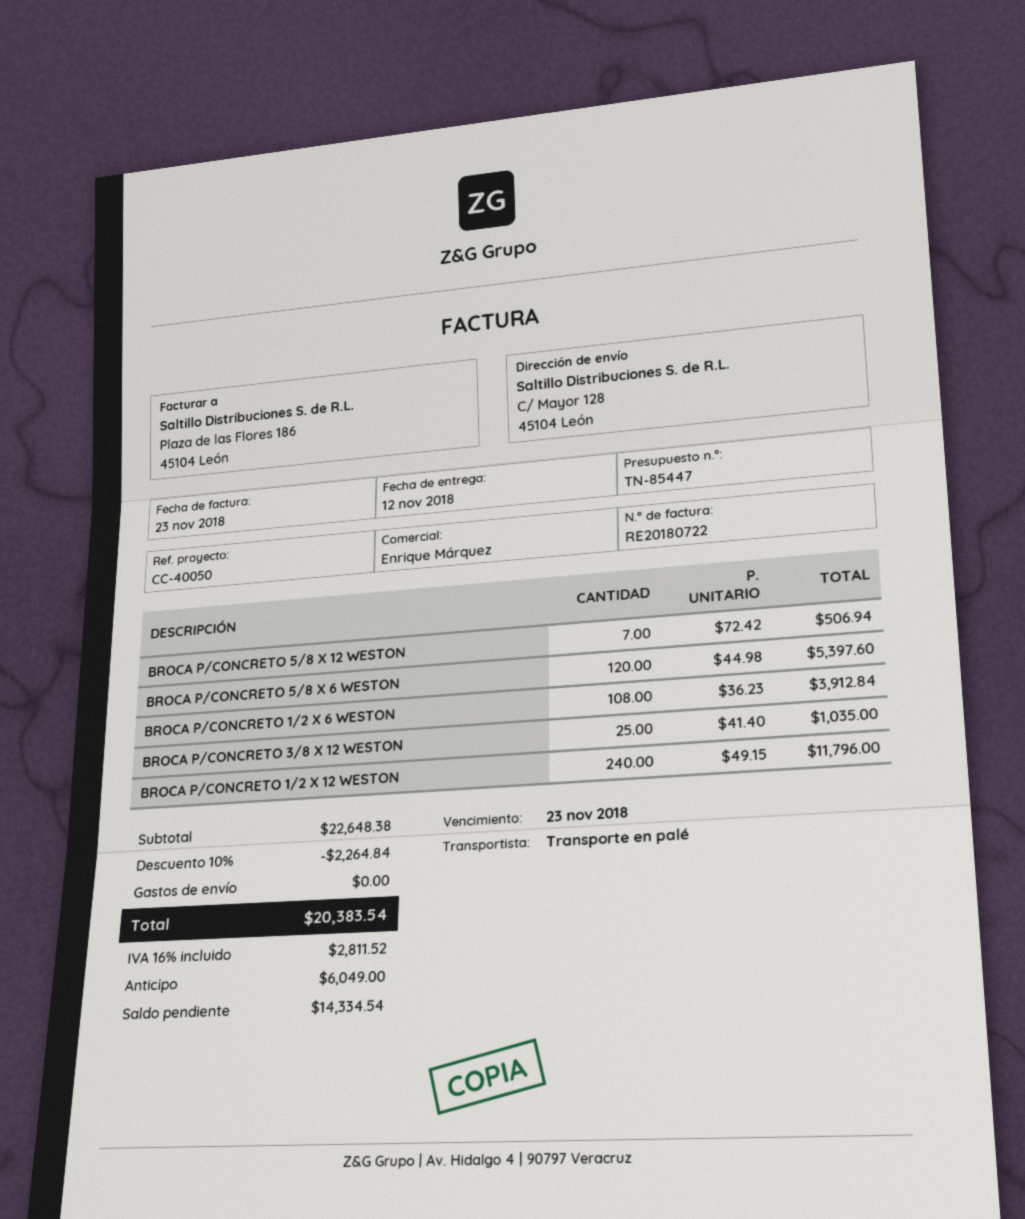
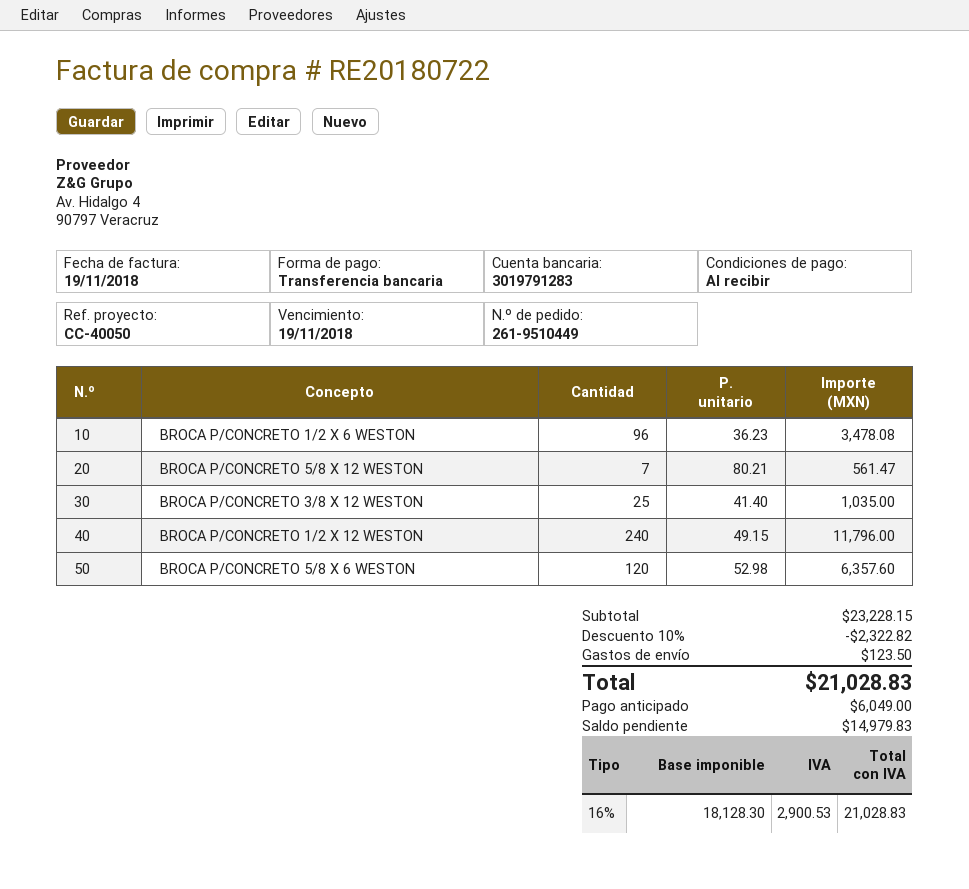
invoice date: 2018-11-23 -> 2018-11-19
due date: 2018-11-23 -> 2018-11-19
BROCA P/CONCRETO 5/8 X 12 WESTON: 7 x 72.42 = 506.94 -> 7 x 80.21 = 561.47
BROCA P/CONCRETO 5/8 X 6 WESTON: 120 x 44.98 = 5397.60 -> 120 x 52.98 = 6357.60
BROCA P/CONCRETO 1/2 X 6 WESTON: 108 x 36.23 = 3912.84 -> 96 x 36.23 = 3478.08
subtotal: 22648.38 -> 23228.15
discount: 10% = 2264.84 -> 10% = 2322.82
shipping: 0.00 -> 123.50
tax: 16% = 2811.52 -> 16% = 2900.53
total: 20383.54 -> 21028.83
balance: 14334.54 -> 14979.83

